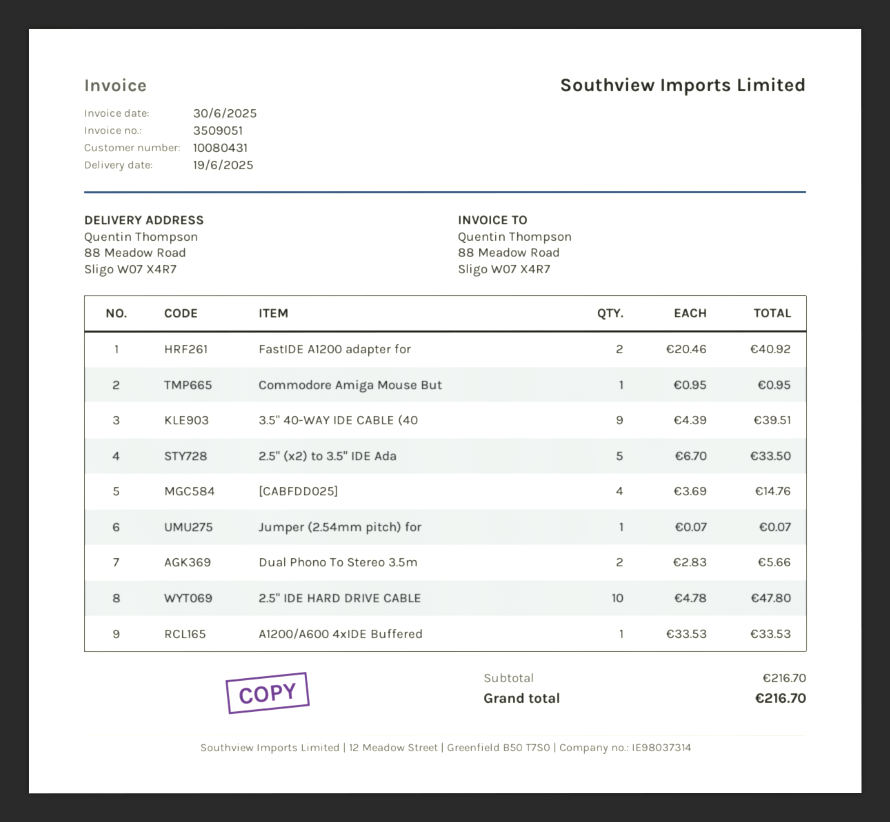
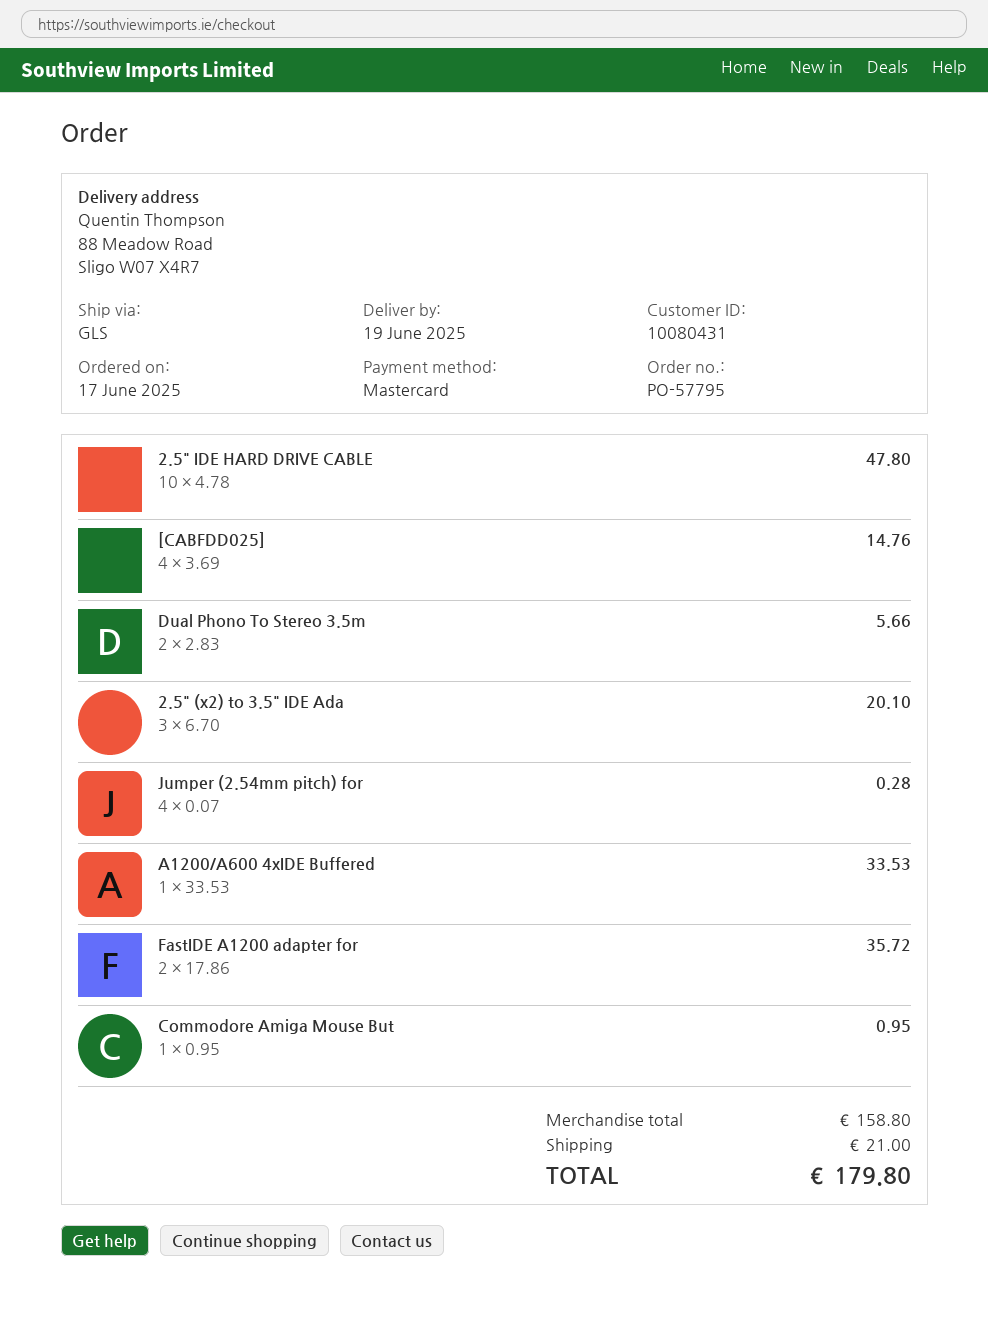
FastIDE A1200 adapter for: 2 x 20.46 = 40.92 -> 2 x 17.86 = 35.72
3.5" 40-WAY IDE CABLE (40: 9 x 4.39 = 39.51 -> none
2.5" (x2) to 3.5" IDE Ada: 5 x 6.70 = 33.50 -> 3 x 6.70 = 20.10
Jumper (2.54mm pitch) for: 1 x 0.07 = 0.07 -> 4 x 0.07 = 0.28
subtotal: 216.70 -> 158.80
shipping: none -> 21.00
total: 216.70 -> 179.80

